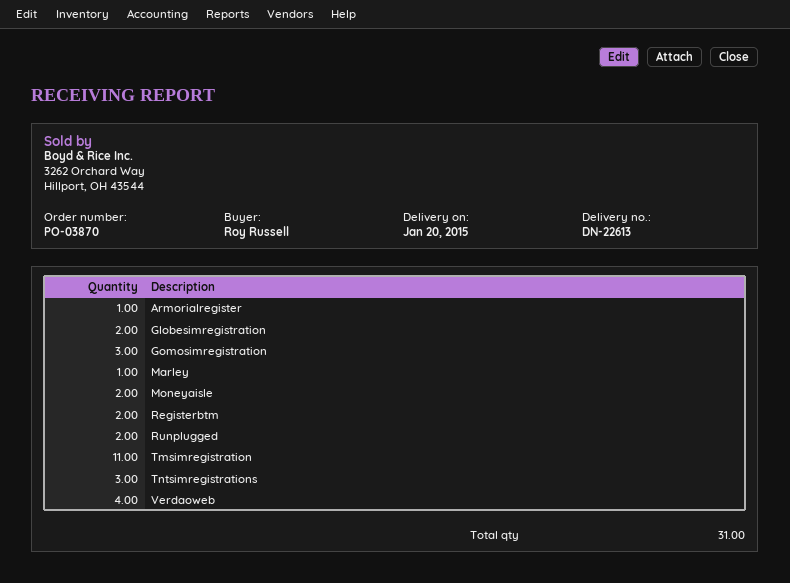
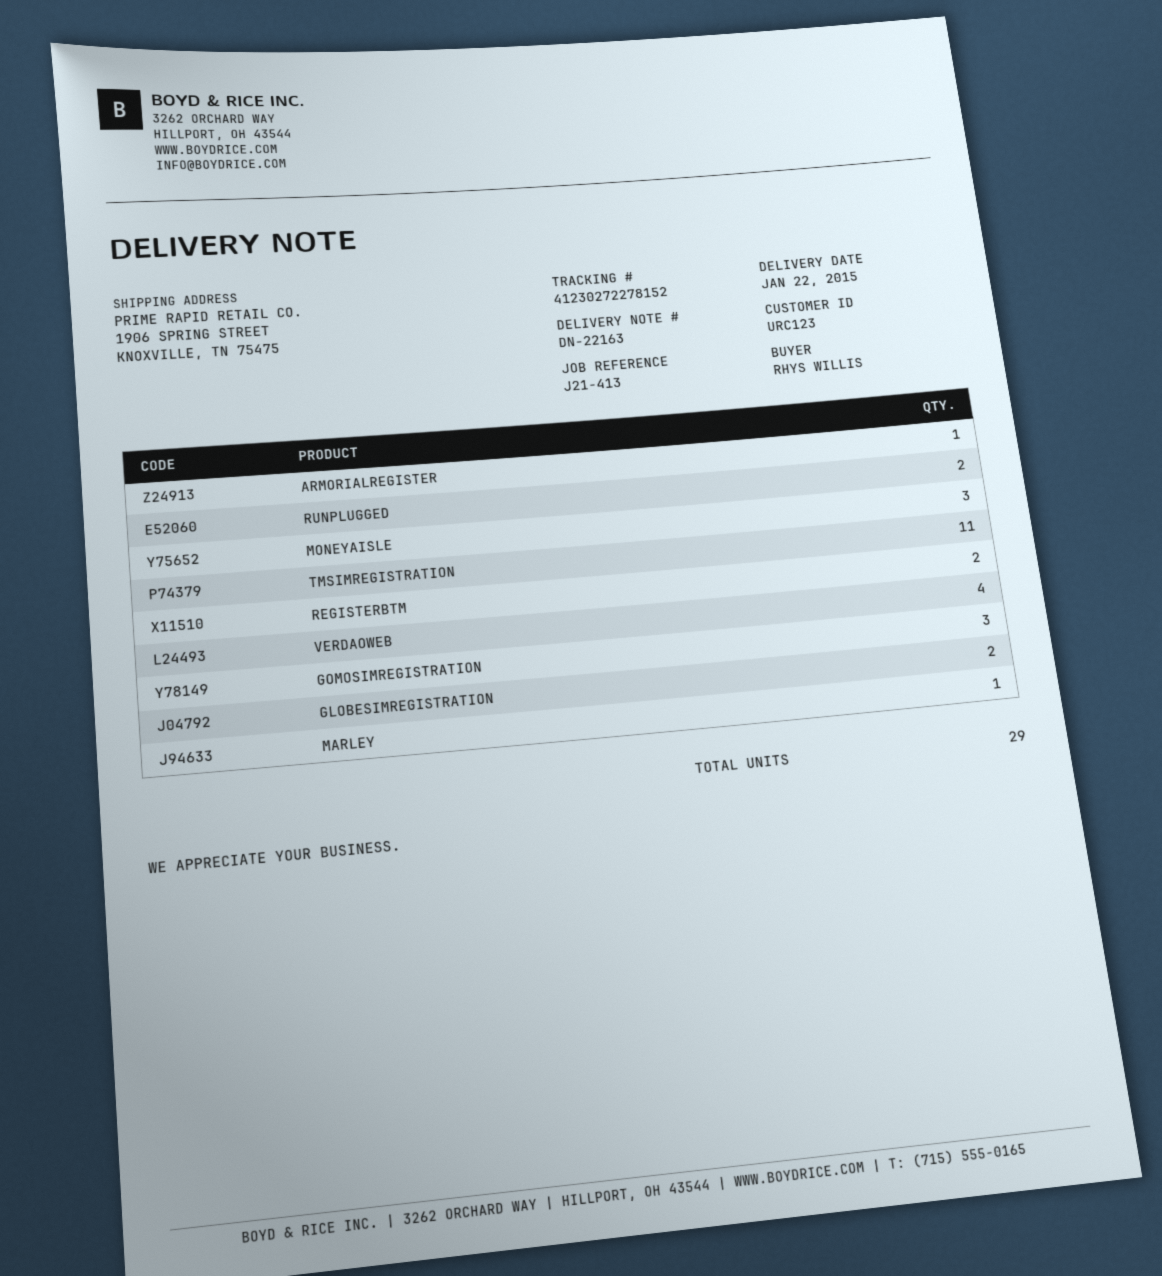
delivery note number: DN-22613 -> DN-22163
delivery date: 2015-01-20 -> 2015-01-22
ordered by: Roy Russell -> RHYS WILLIS
Moneyaisle: 2 -> 3
Tntsimregistrations: 3 -> none
total quantity: 31 -> 29

